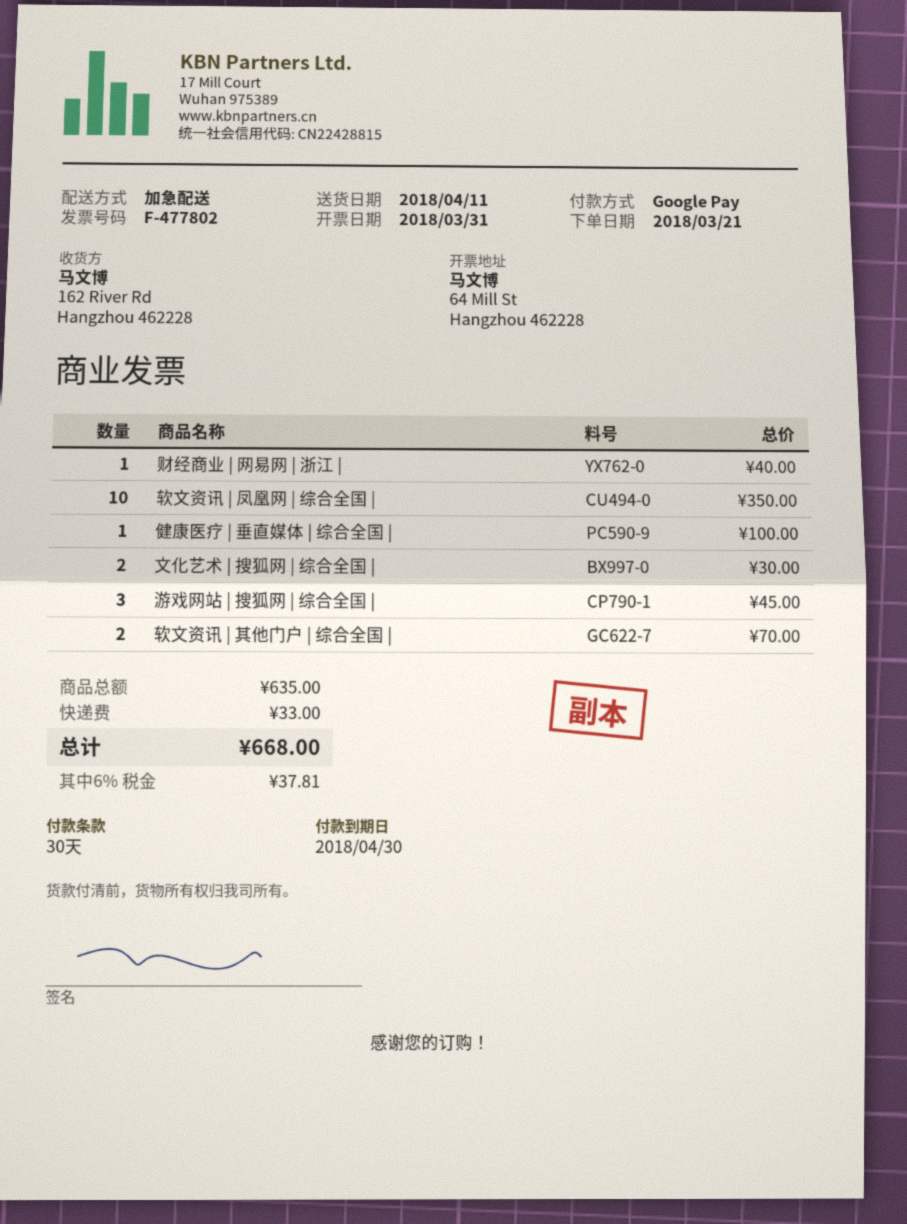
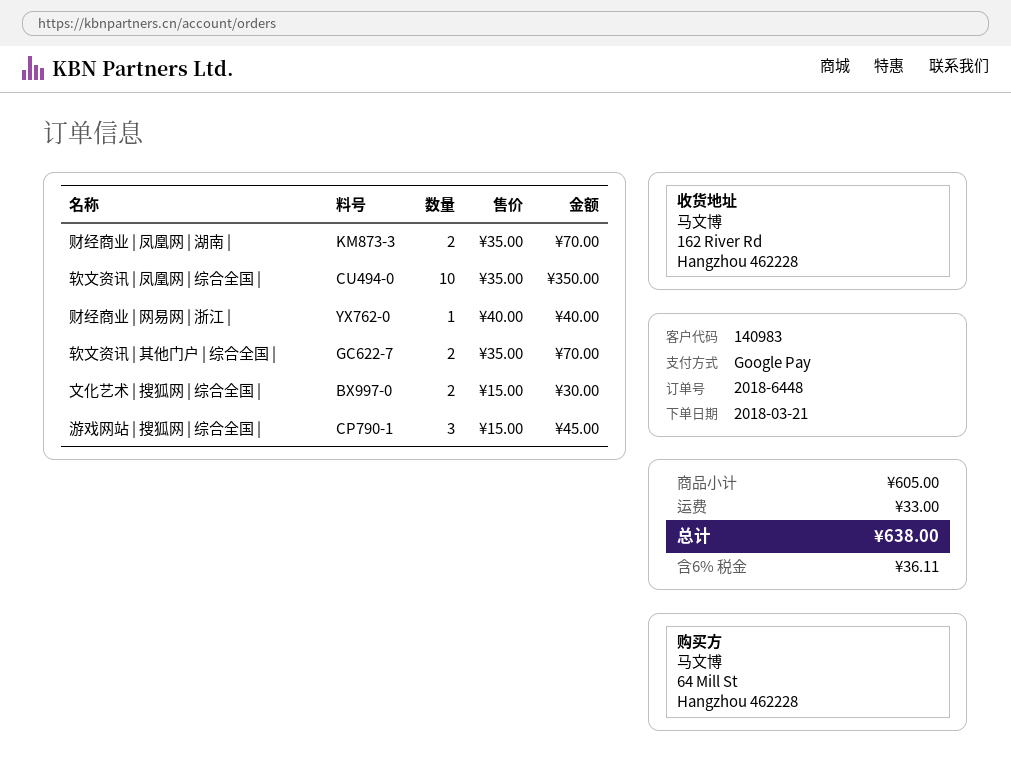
健康医疗 | 垂直媒体 | 综合全国 |: 1 for 100.00 -> none
财经商业 | 凤凰网 | 湖南 |: none -> 2 for 70.00
subtotal: 635.00 -> 605.00
tax: 6% = 37.81 -> 6% = 36.11
total: 668.00 -> 638.00

